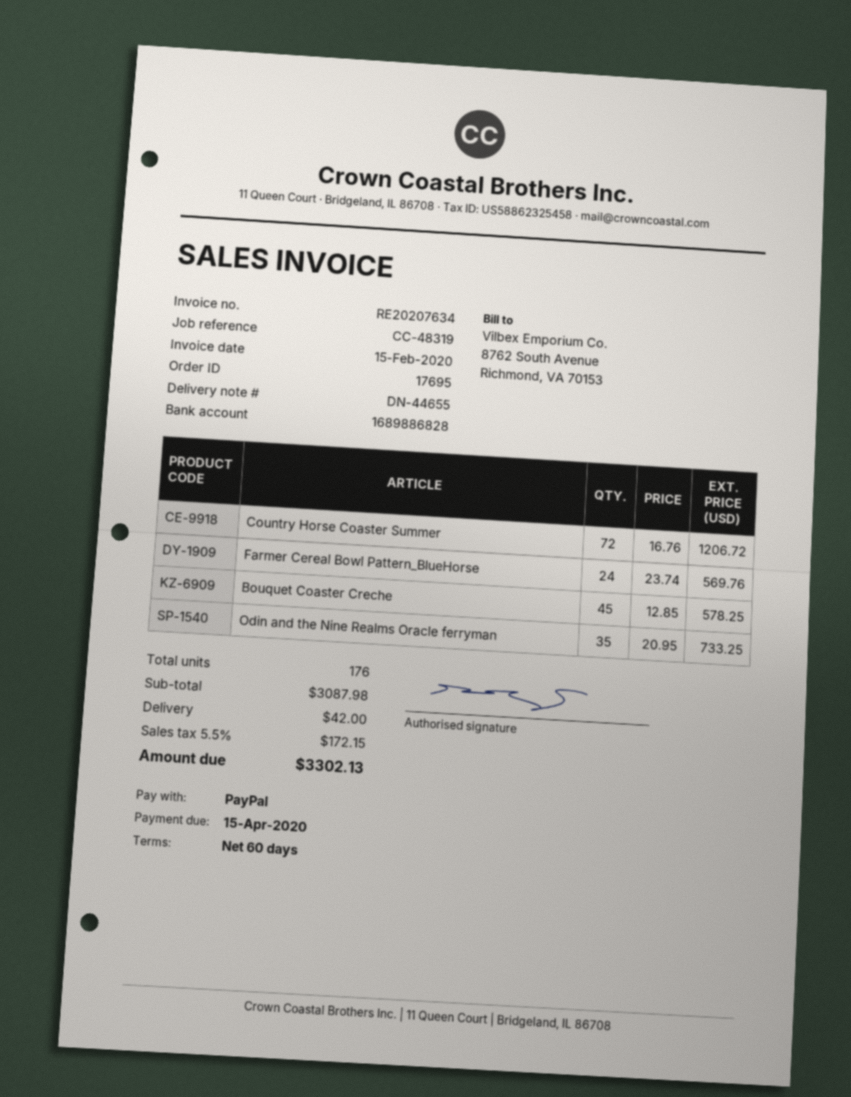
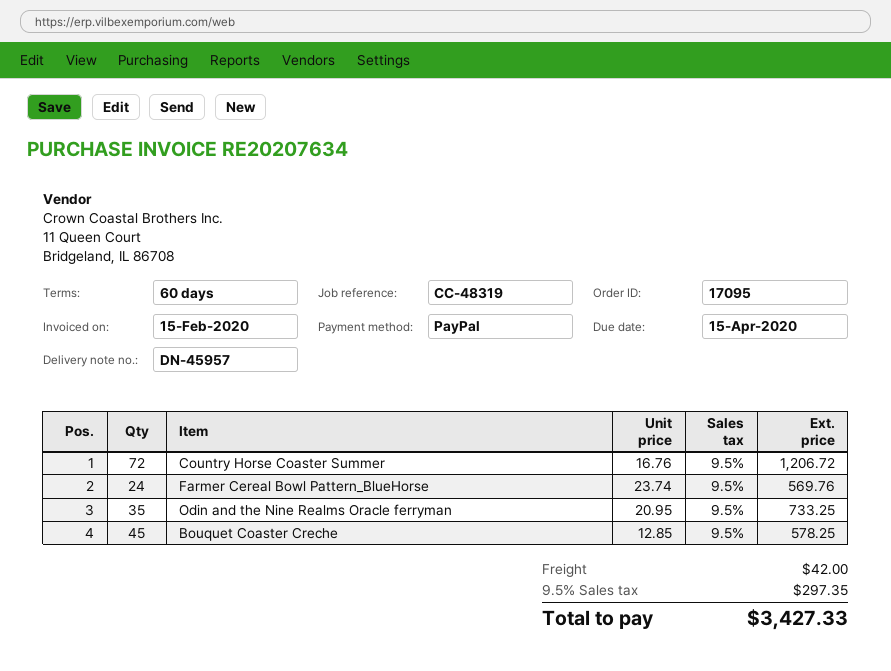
order number: 17695 -> 17095
delivery note number: DN-44655 -> DN-45957
tax: 5.5% = 172.15 -> 9.5% = 297.35
total: 3302.13 -> 3427.33

